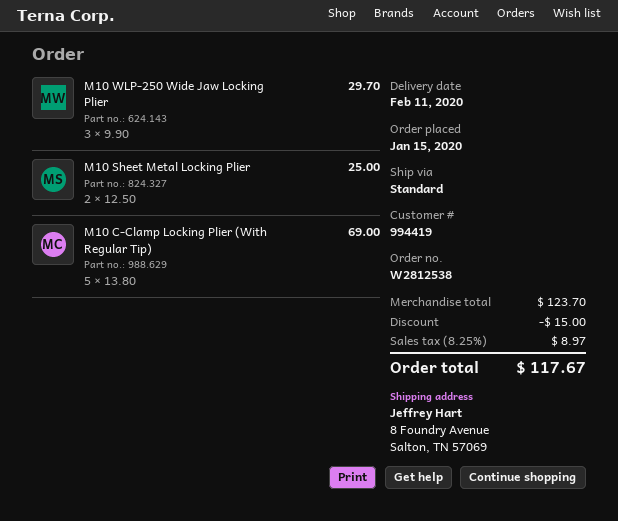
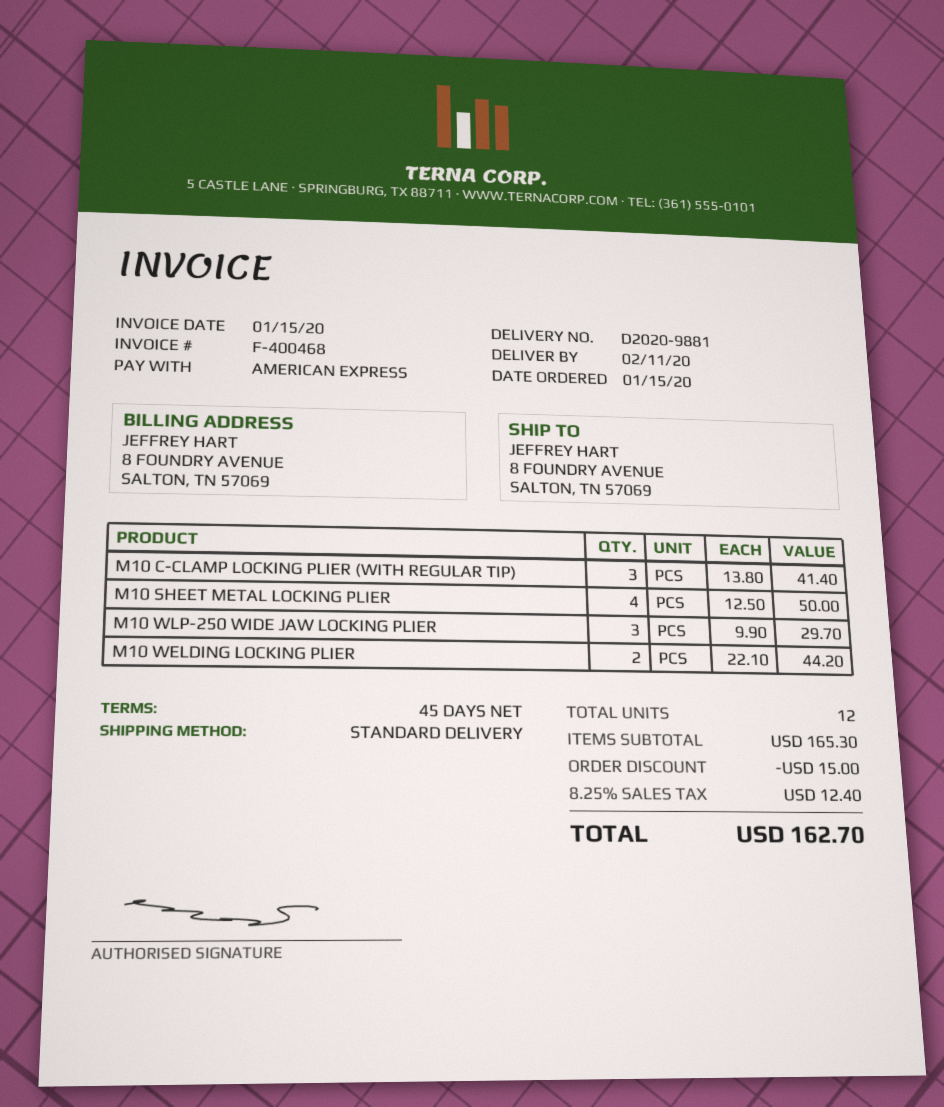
M10 Sheet Metal Locking Plier: 2 x 12.50 = 25.00 -> 4 x 12.50 = 50.00
M10 C-Clamp Locking Plier (With Regular Tip): 5 x 13.80 = 69.00 -> 3 x 13.80 = 41.40
M10 WELDING LOCKING PLIER: none -> 2 x 22.10 = 44.20
subtotal: 123.70 -> 165.30
tax: 8.25% = 8.97 -> 8.25% = 12.40
total: 117.67 -> 162.70

